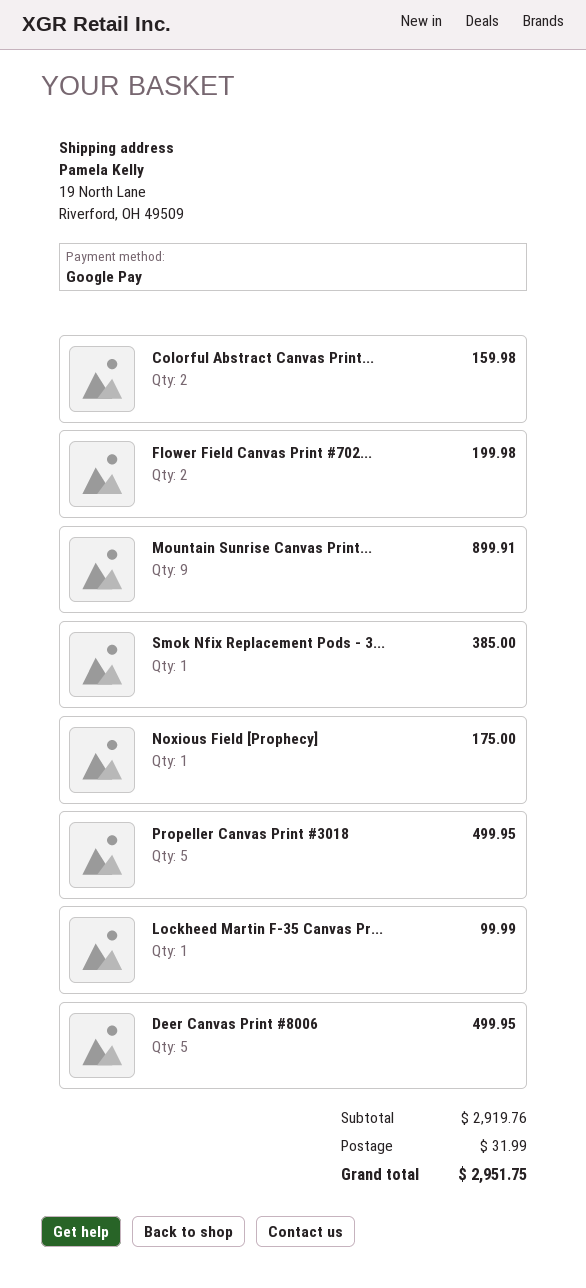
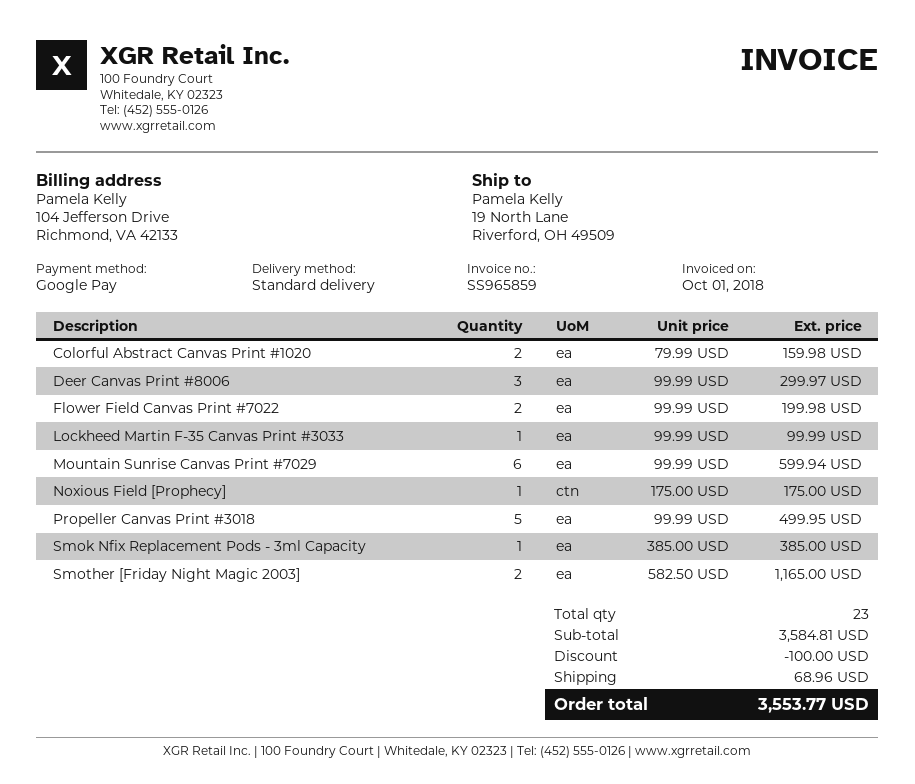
Mountain Sunrise Canvas Print...: 9 for 899.91 -> 6 for 599.94
Deer Canvas Print #8006: 5 for 499.95 -> 3 for 299.97
Smother [Friday Night Magic 2003]: none -> 2 for 1165.00
subtotal: 2919.76 -> 3584.81
discount: none -> 100.00
shipping: 31.99 -> 68.96
total: 2951.75 -> 3553.77

